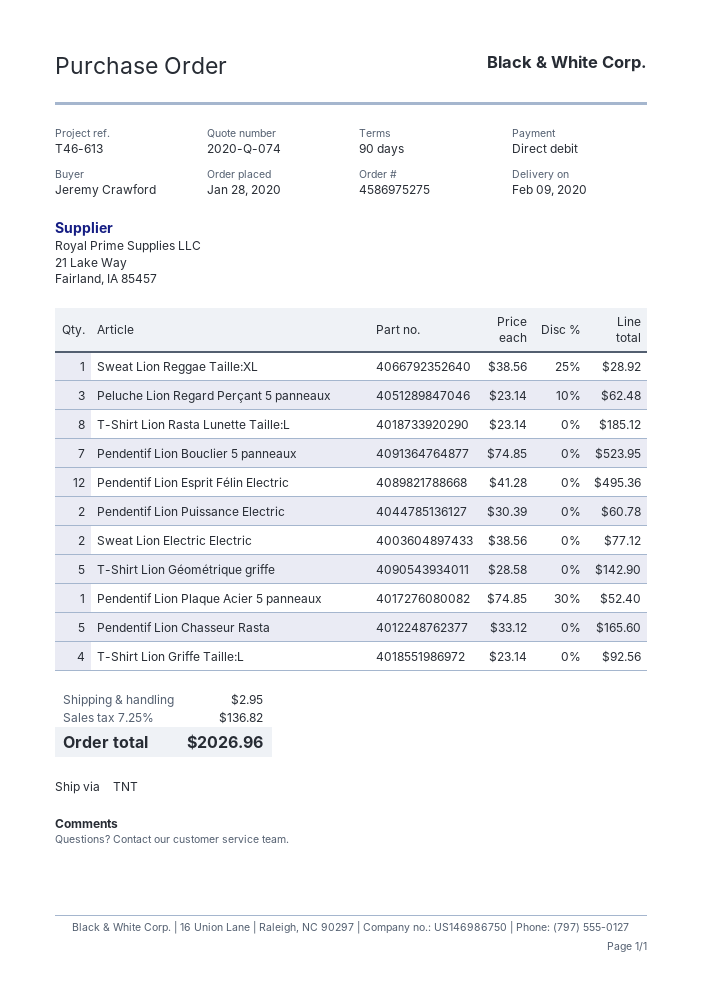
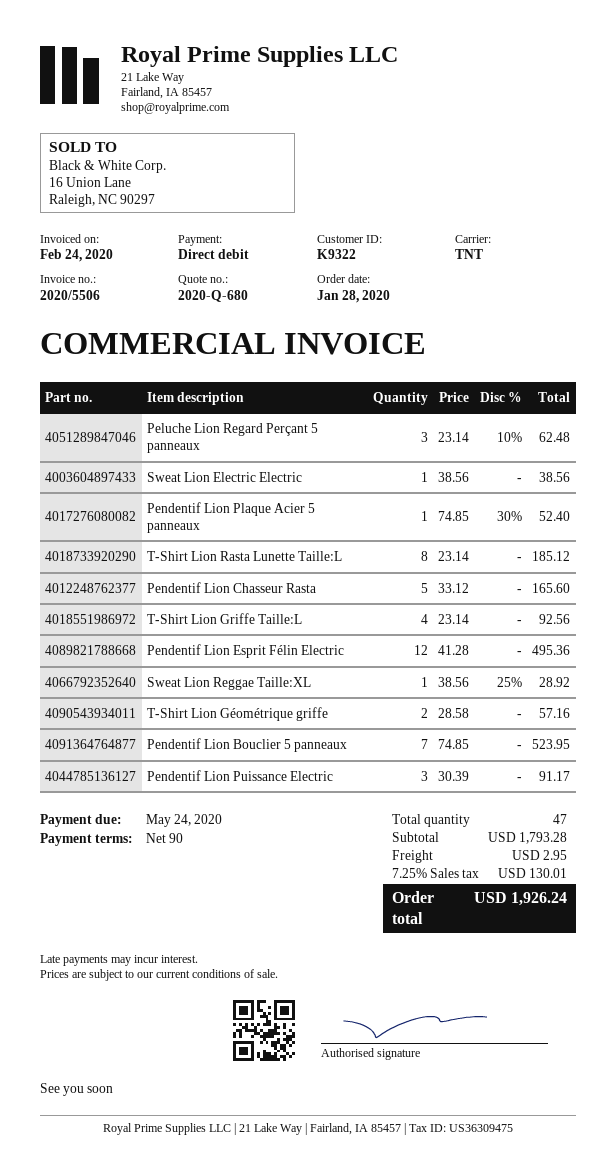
quote number: 2020-Q-074 -> 2020-Q-680
Pendentif Lion Puissance Electric: 2 x 30.39 = 60.78 -> 3 x 30.39 = 91.17
Sweat Lion Electric Electric: 2 x 38.56 = 77.12 -> 1 x 38.56 = 38.56
T-Shirt Lion Géométrique griffe: 5 x 28.58 = 142.90 -> 2 x 28.58 = 57.16
tax: 7.25% = 136.82 -> 7.25% = 130.01
total: 2026.96 -> 1926.24

